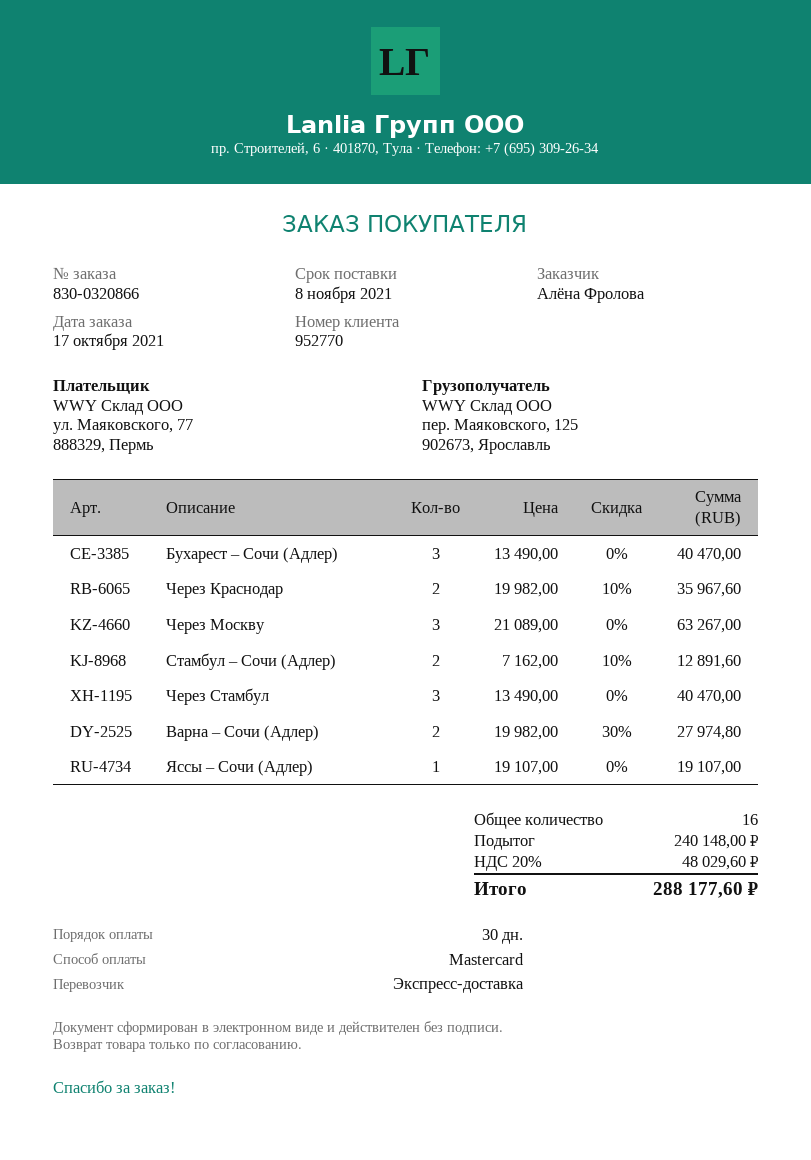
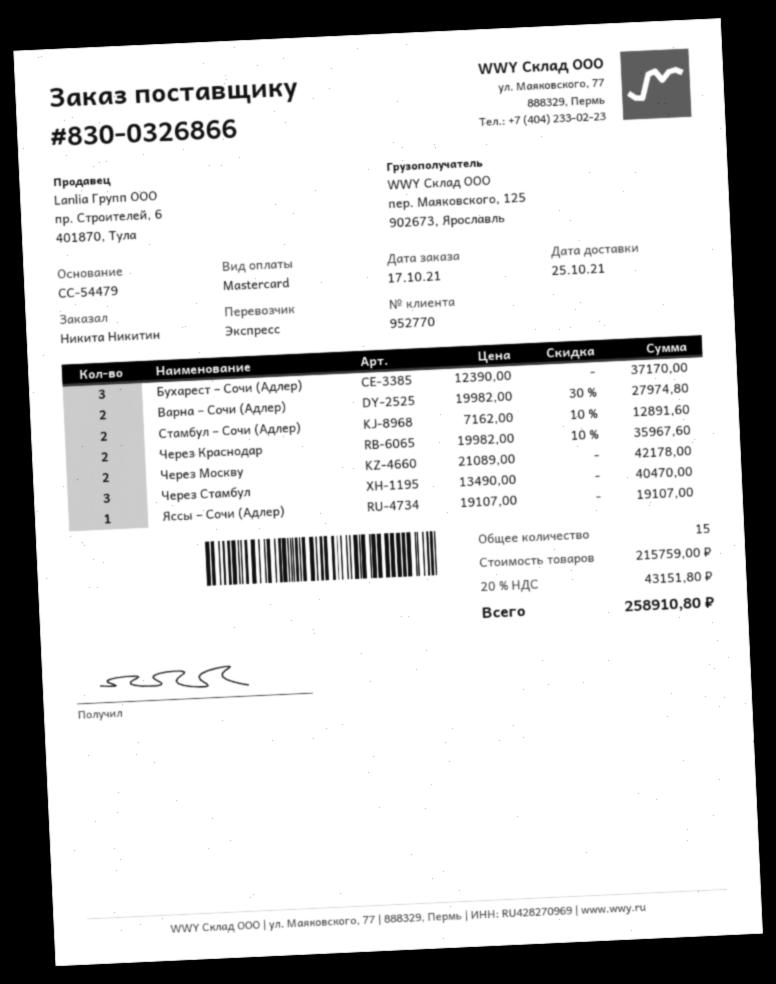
order number: 830-0320866 -> 830-0326866
delivery date: 2021-11-08 -> 2021-10-25
ordered by: Алёна Фролова -> Никита Никитин
Бухарест – Сочи (Адлер): 3 x 13490.00 = 40470.00 -> 3 x 12390.00 = 37170.00
Через Москву: 3 x 21089.00 = 63267.00 -> 2 x 21089.00 = 42178.00
total quantity: 16 -> 15
subtotal: 240148.00 -> 215759.00
tax: 20% = 48029.60 -> 20% = 43151.80
total: 288177.60 -> 258910.80

